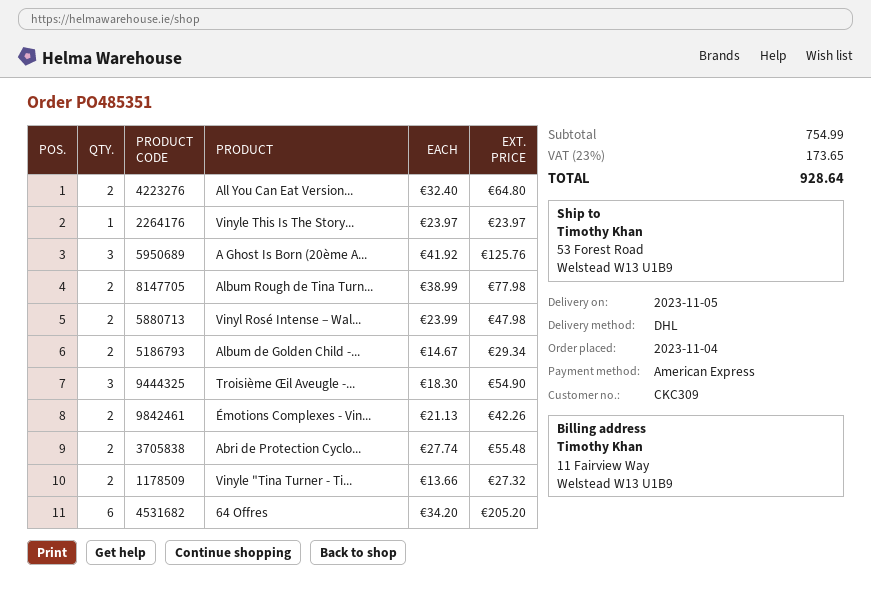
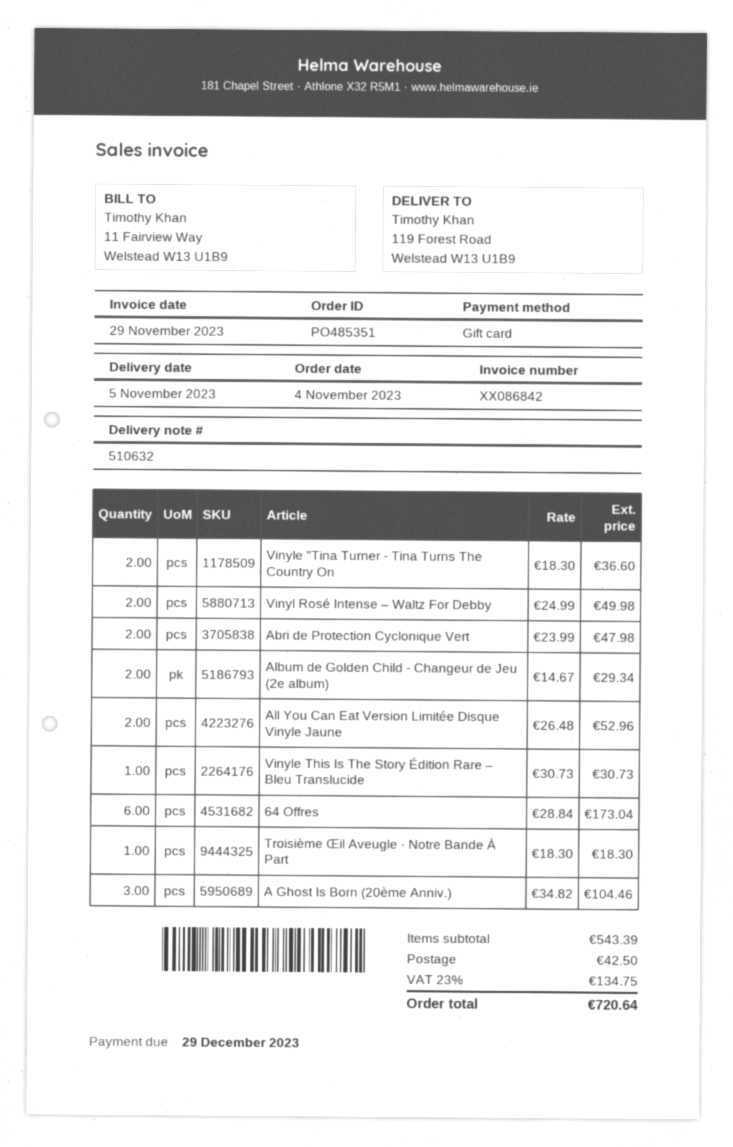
payment method: American Express -> gift card
ship to: 53 Forest Road, Welstead W13 U1B9 -> 119 Forest Road, Welstead W13 U1B9
All You Can Eat Version...: 2 x 32.40 = 64.80 -> 2 x 26.48 = 52.96
Vinyle This Is The Story...: 1 x 23.97 = 23.97 -> 1 x 30.73 = 30.73
A Ghost Is Born (20ème A...: 3 x 41.92 = 125.76 -> 3 x 34.82 = 104.46
Album Rough de Tina Turn...: 2 x 38.99 = 77.98 -> none
Vinyl Rosé Intense – Wal...: 2 x 23.99 = 47.98 -> 2 x 24.99 = 49.98
Troisième Œil Aveugle -...: 3 x 18.30 = 54.90 -> 1 x 18.30 = 18.30
Émotions Complexes - Vin...: 2 x 21.13 = 42.26 -> none
Abri de Protection Cyclo...: 2 x 27.74 = 55.48 -> 2 x 23.99 = 47.98
Vinyle "Tina Turner - Ti...: 2 x 13.66 = 27.32 -> 2 x 18.30 = 36.60
64 Offres: 6 x 34.20 = 205.20 -> 6 x 28.84 = 173.04
subtotal: 754.99 -> 543.39
shipping: none -> 42.50
tax: 23% = 173.65 -> 23% = 134.75
total: 928.64 -> 720.64

